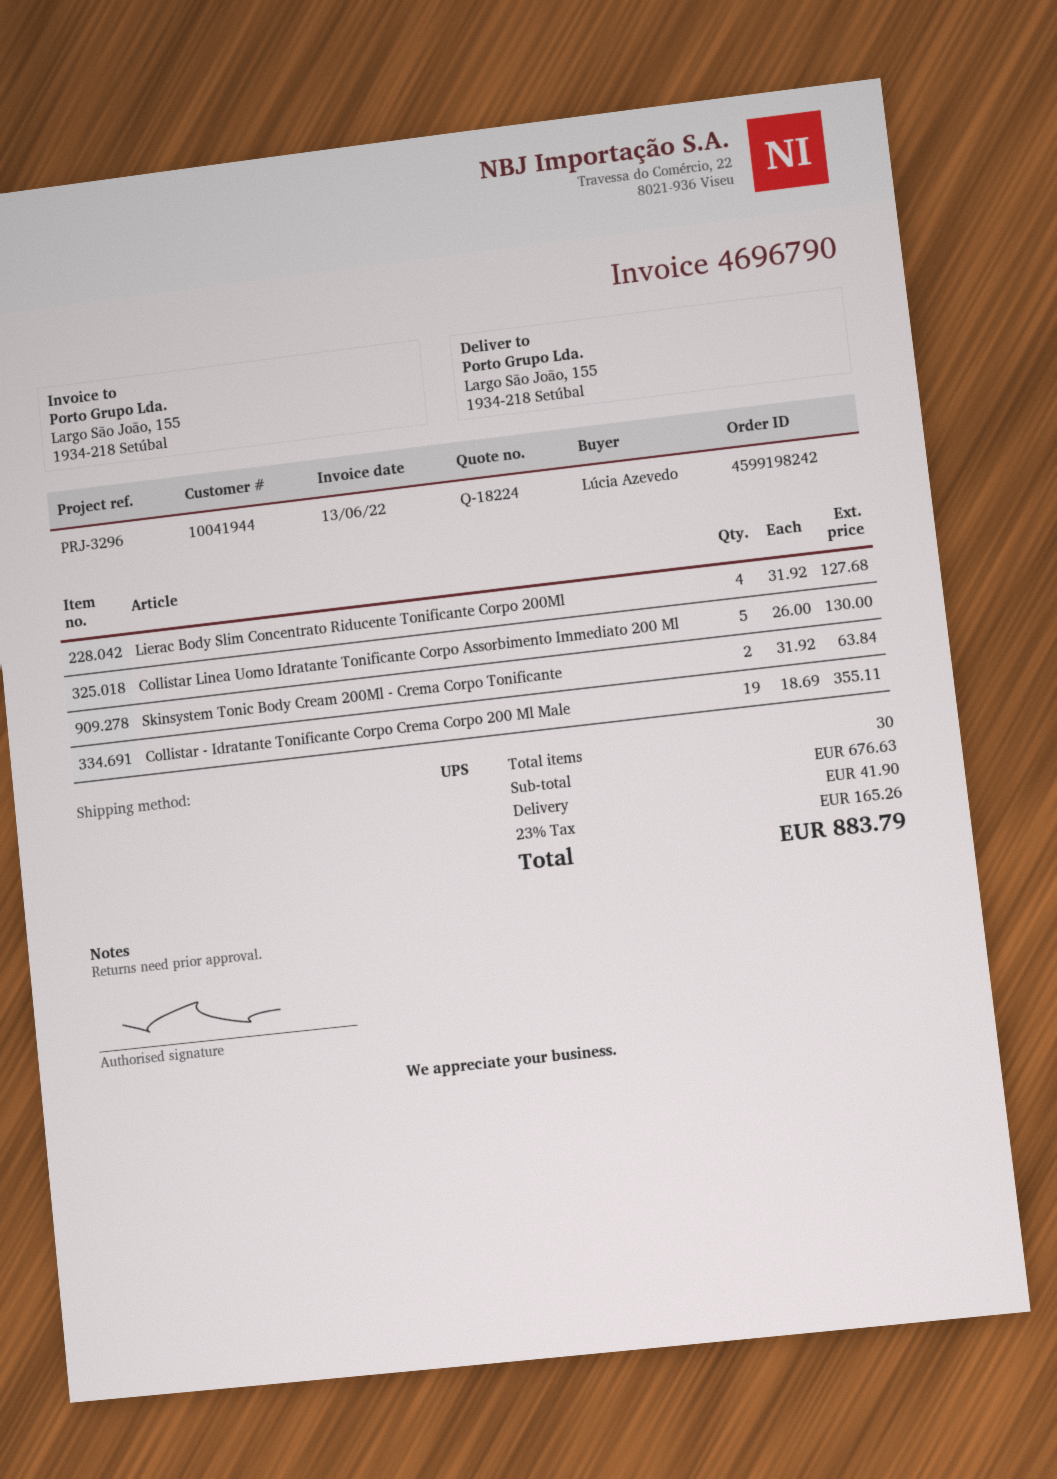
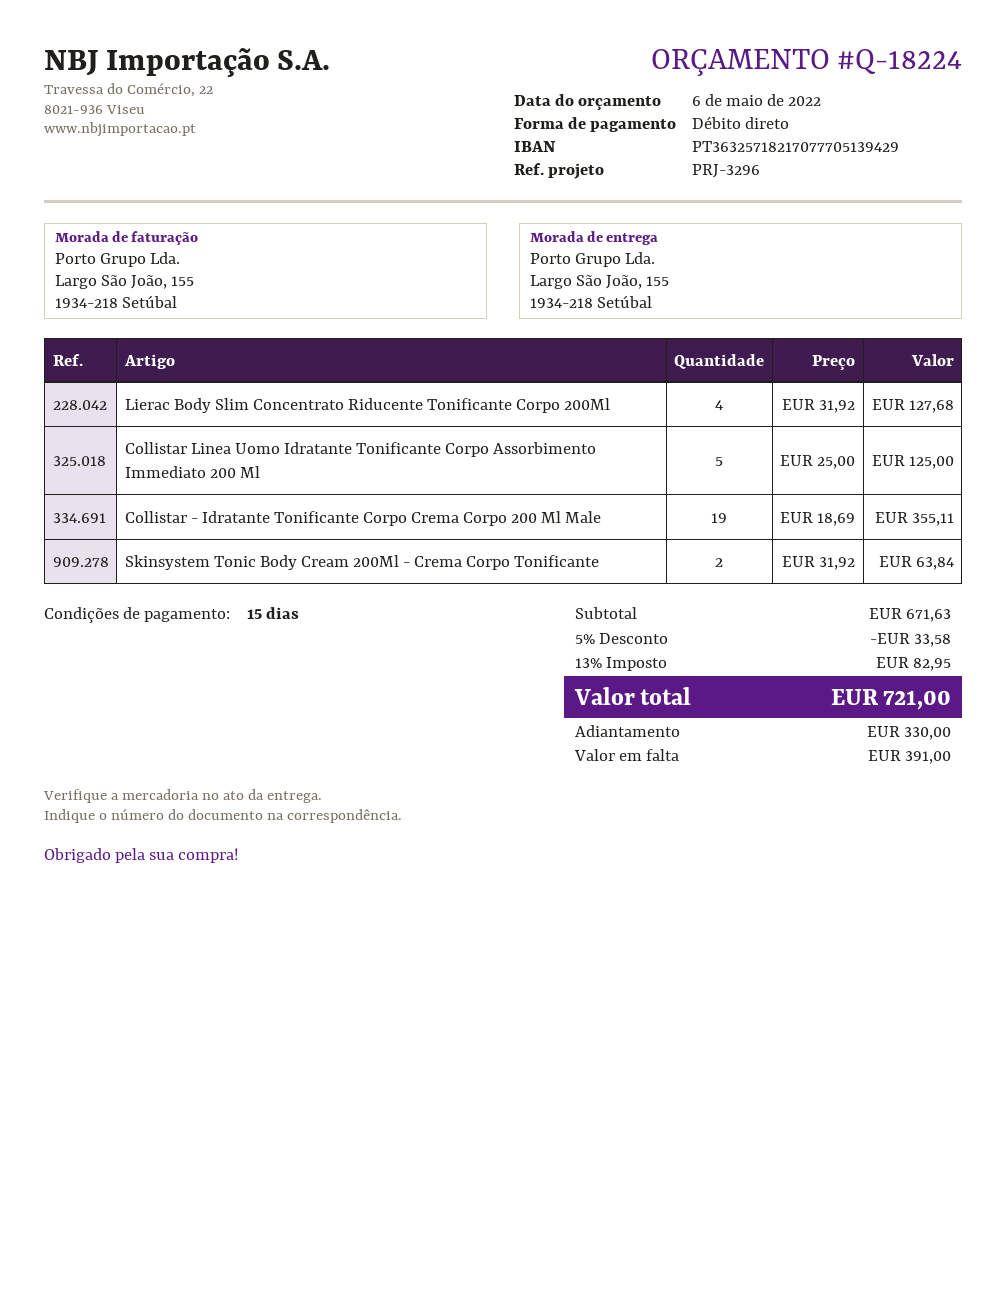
Collistar Linea Uomo Idratante Tonificante Corpo Assorbimento Immediato 200 Ml: 5 x 26.00 = 130.00 -> 5 x 25.00 = 125.00
subtotal: 676.63 -> 671.63
discount: none -> 5% = 33.58
shipping: 41.90 -> none
tax: 23% = 165.26 -> 13% = 82.95
total: 883.79 -> 721.00

